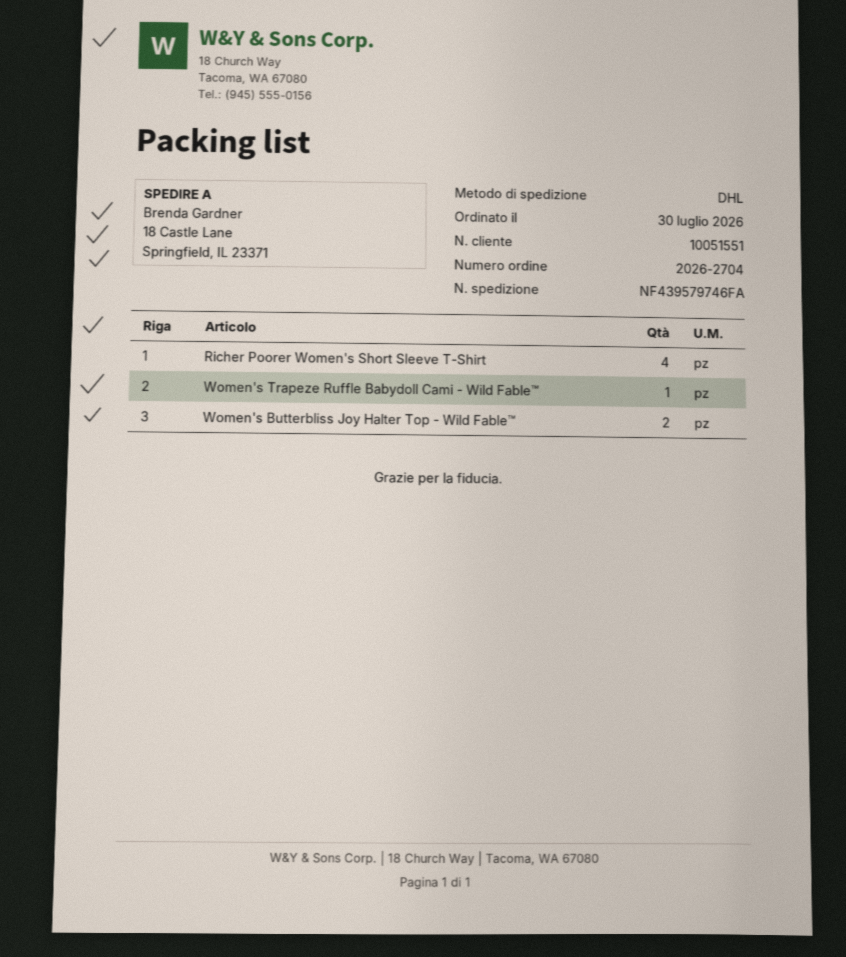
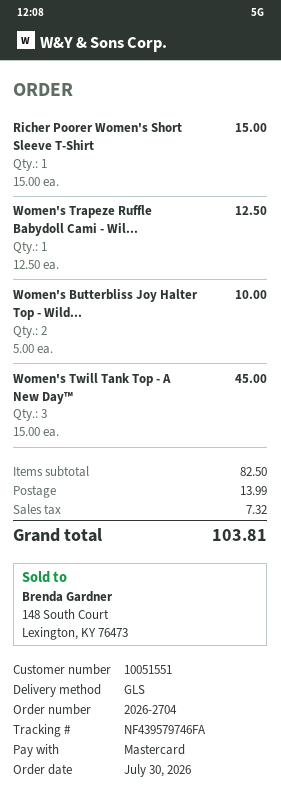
shipping method: DHL -> GLS
Richer Poorer Women's Short Sleeve T-Shirt: 4 -> 1
Women's Twill Tank Top - A New Day™: none -> 3

